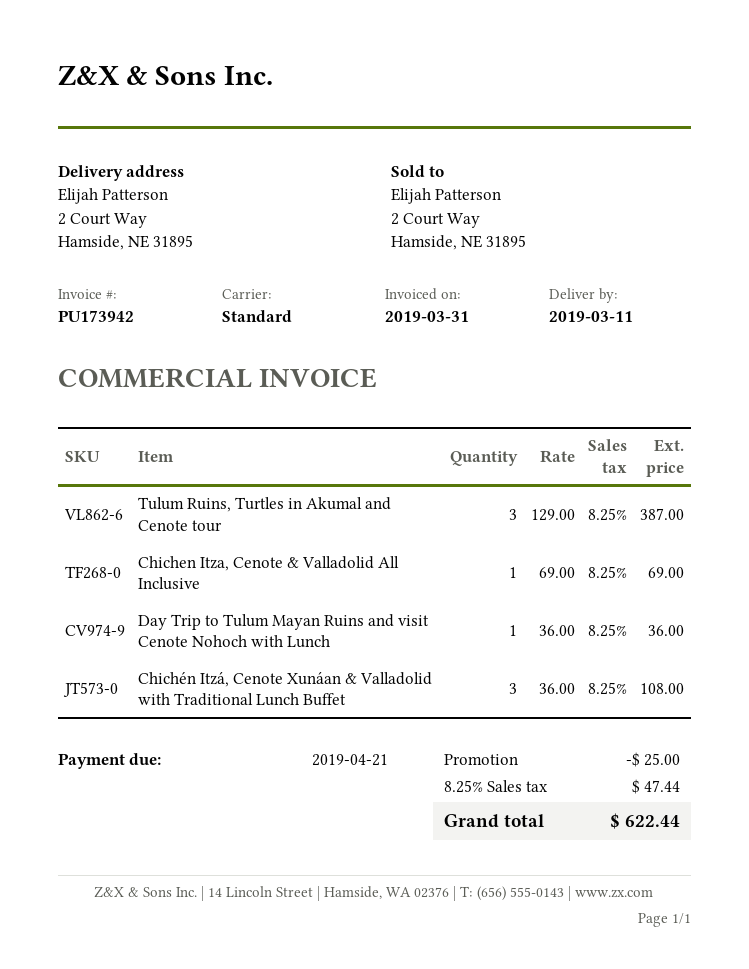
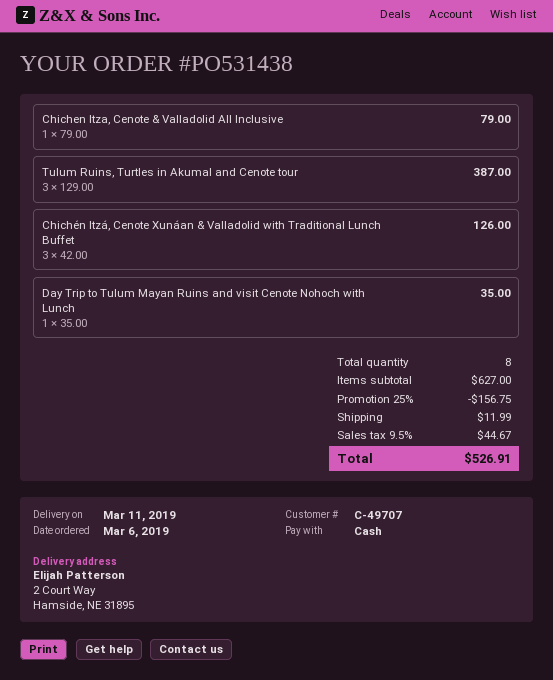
Chichen Itza, Cenote & Valladolid All Inclusive: 1 x 69.00 = 69.00 -> 1 x 79.00 = 79.00
Day Trip to Tulum Mayan Ruins and visit Cenote Nohoch with Lunch: 1 x 36.00 = 36.00 -> 1 x 35.00 = 35.00
Chichén Itzá, Cenote Xunáan & Valladolid with Traditional Lunch Buffet: 3 x 36.00 = 108.00 -> 3 x 42.00 = 126.00
discount: 25.00 -> 156.75
shipping: none -> 11.99
tax: 8.25% = 47.44 -> 9.5% = 44.67
total: 622.44 -> 526.91

